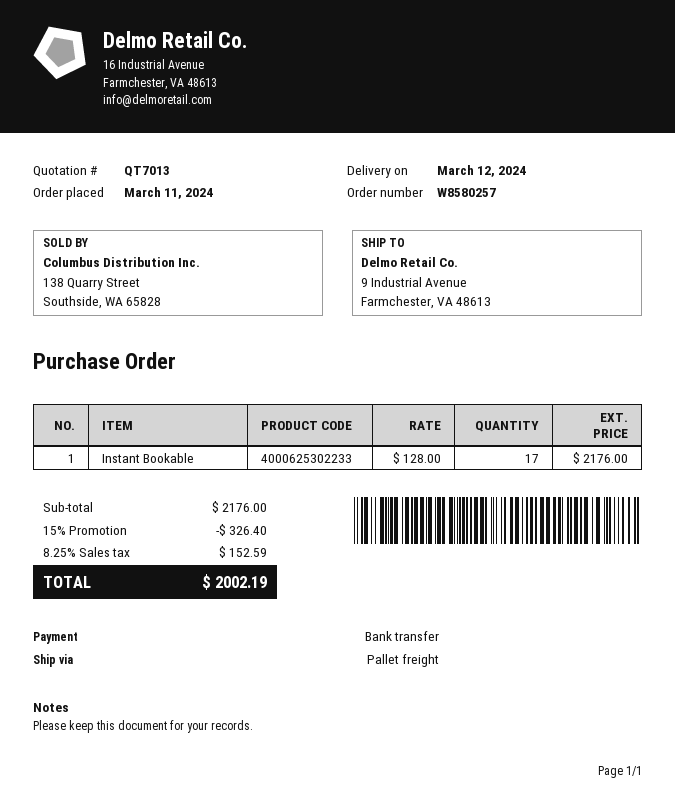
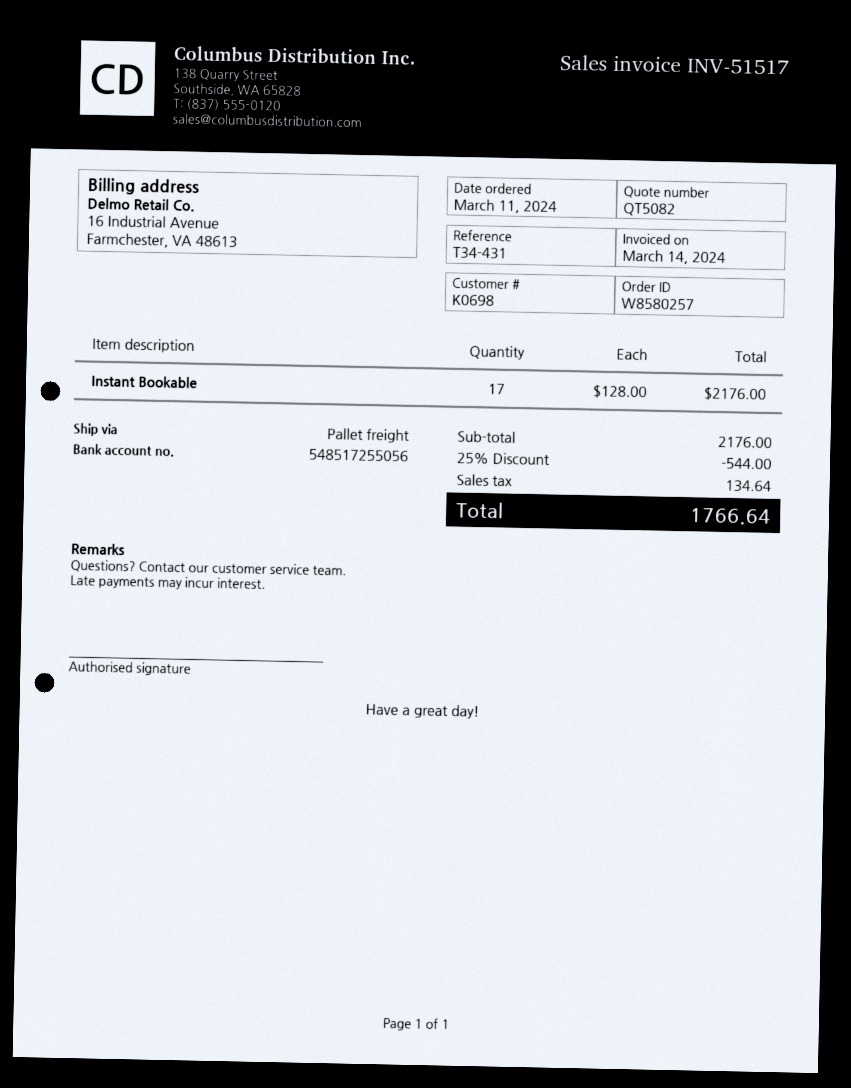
quote number: QT7013 -> QT5082
discount: 15% = 326.40 -> 25% = 544.00
tax: 152.59 -> 134.64
total: 2002.19 -> 1766.64

